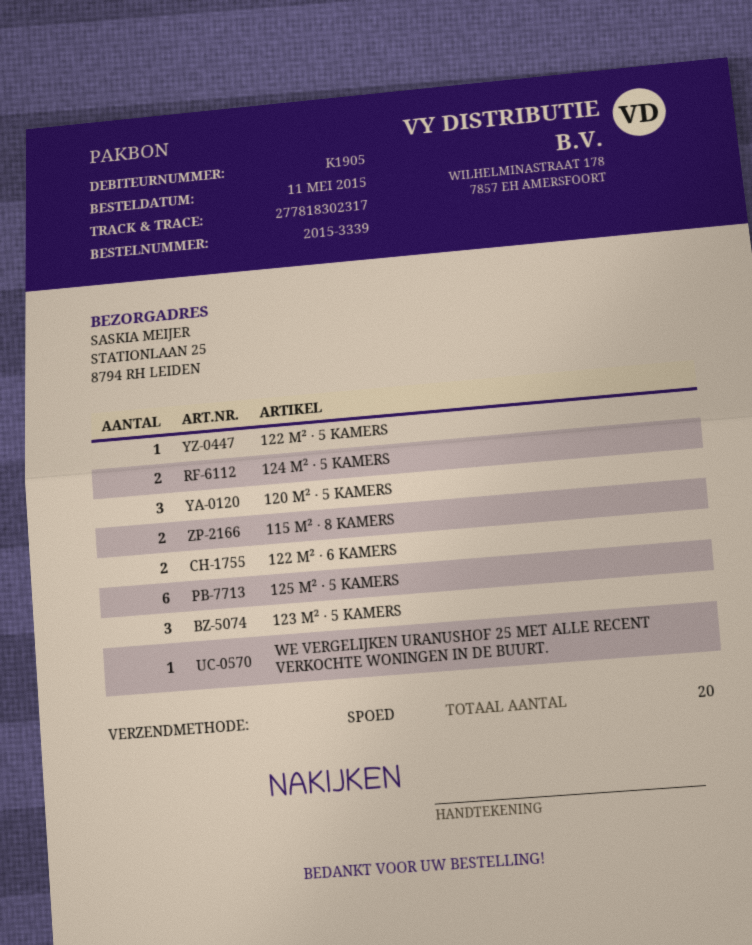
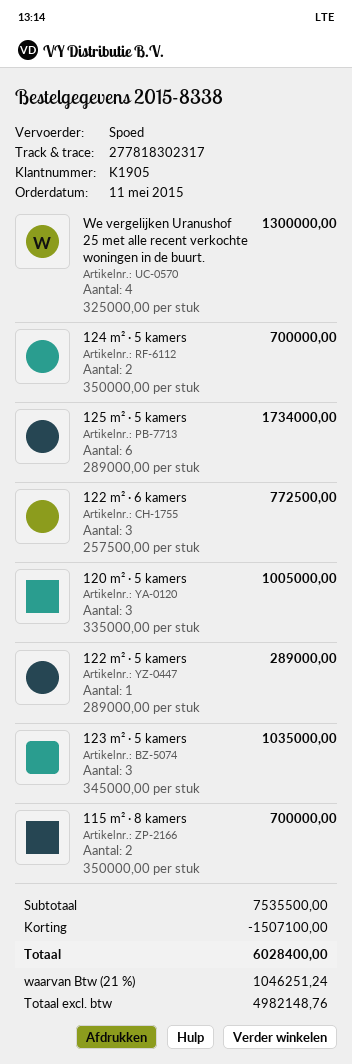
order number: 2015-3339 -> 2015-8338
122 M² · 6 KAMERS: 2 -> 3
WE VERGELIJKEN URANUSHOF 25 MET ALLE RECENT VERKOCHTE WONINGEN IN DE BUURT.: 1 -> 4

